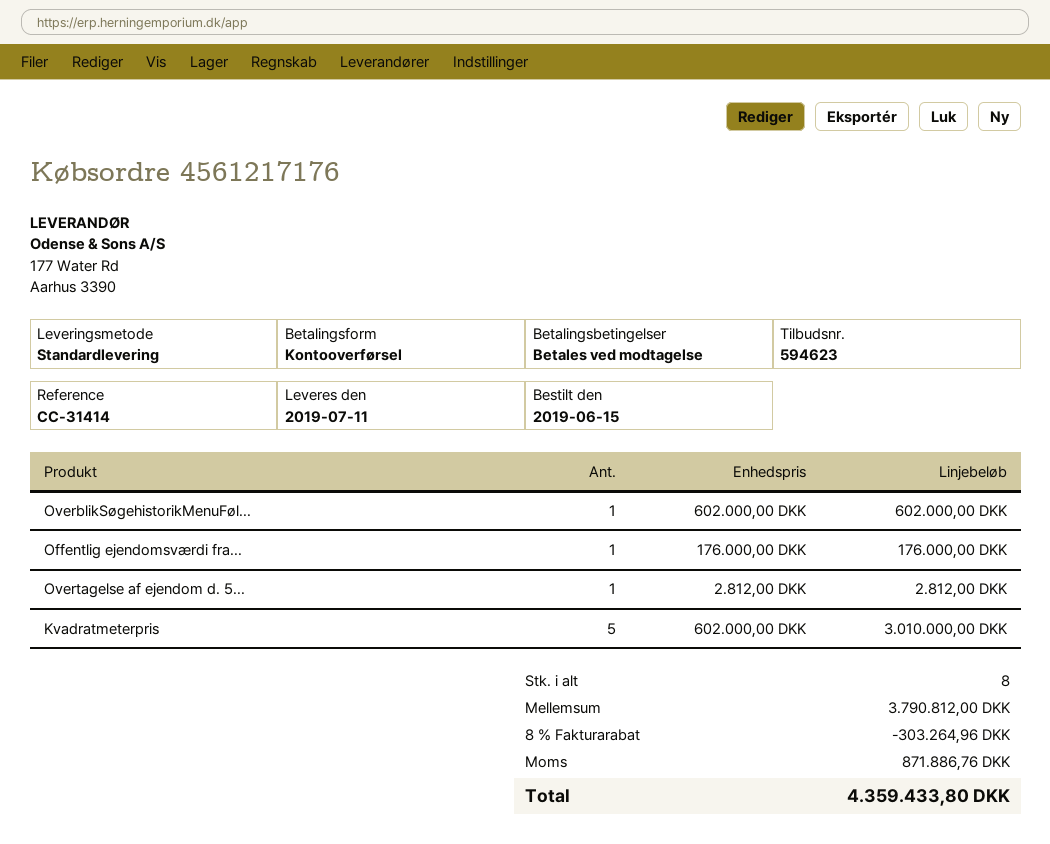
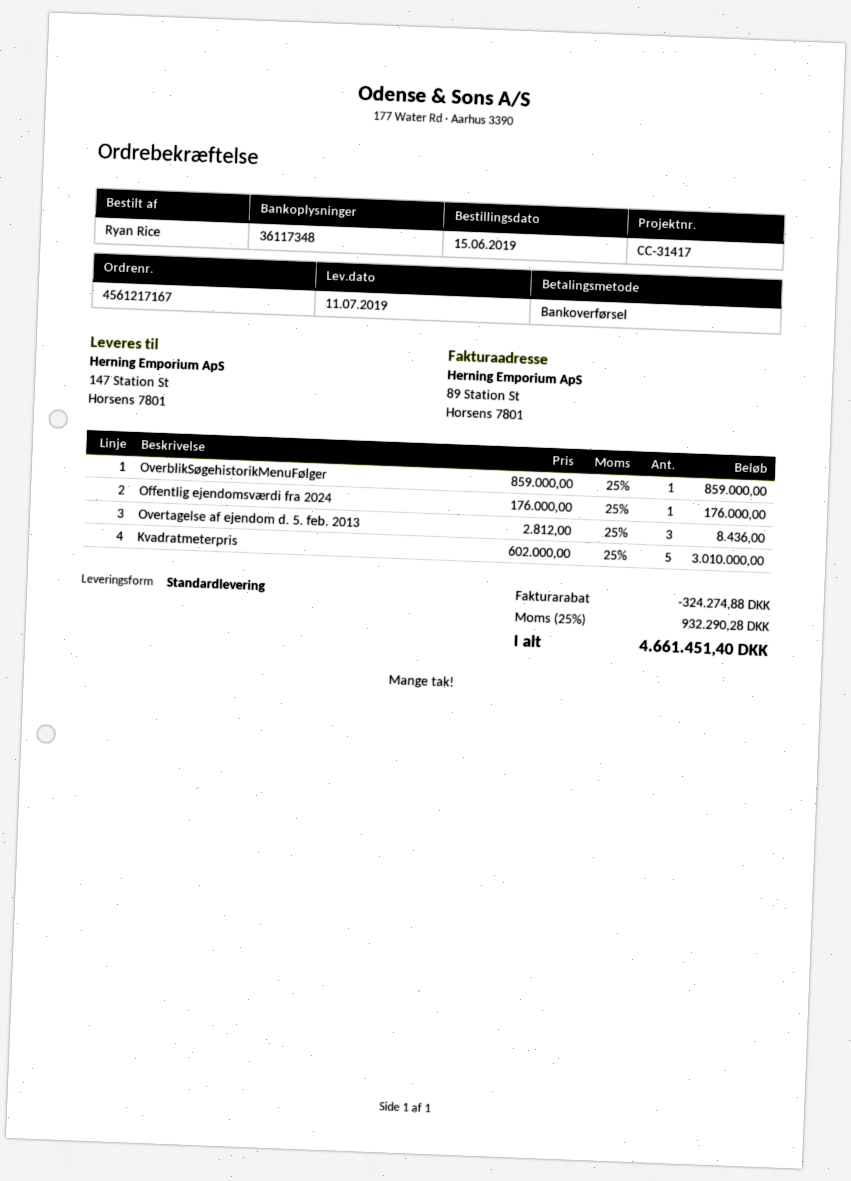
order number: 4561217176 -> 4561217167
reference: CC-31414 -> CC-31417
OverblikSøgehistorikMenuFøl...: 1 x 602000.00 = 602000.00 -> 1 x 859000.00 = 859000.00
Overtagelse af ejendom d. 5...: 1 x 2812.00 = 2812.00 -> 3 x 2812.00 = 8436.00
discount: 303264.96 -> 324274.88
tax: 871886.76 -> 932290.28
total: 4359433.80 -> 4661451.40

